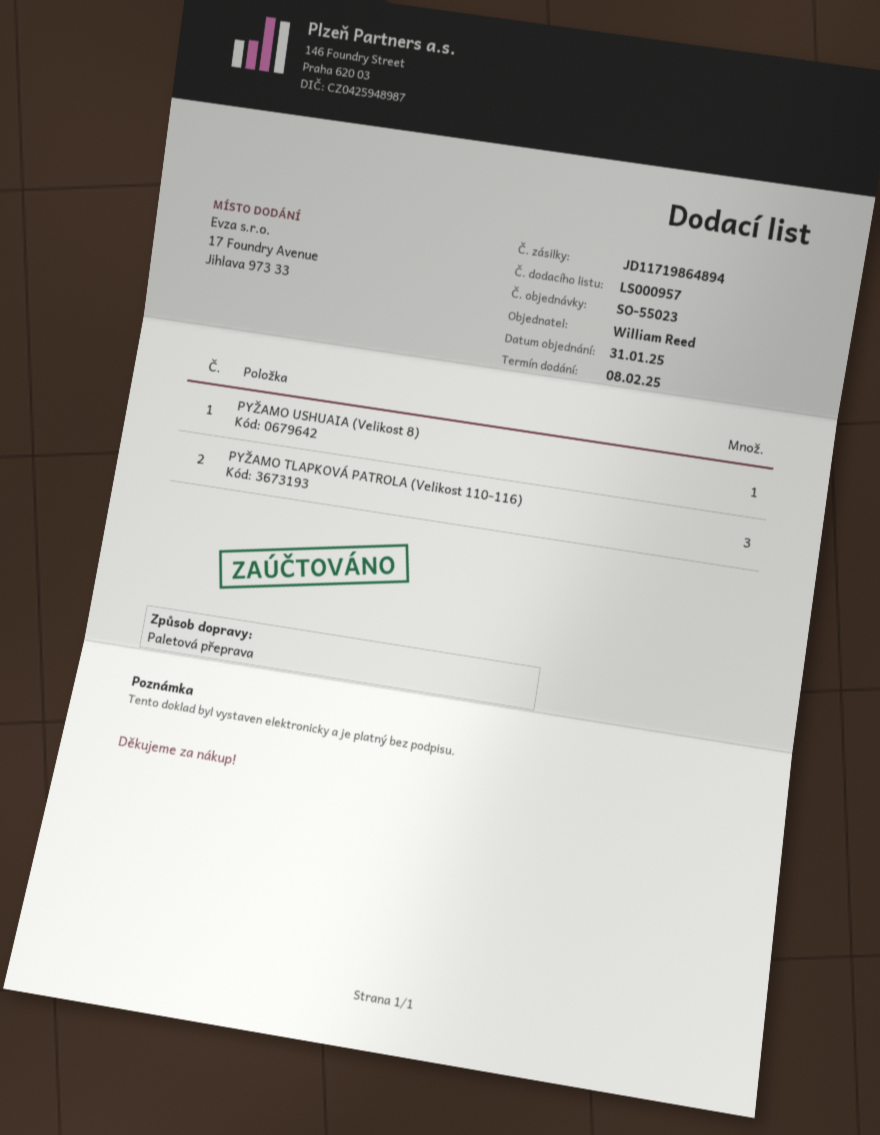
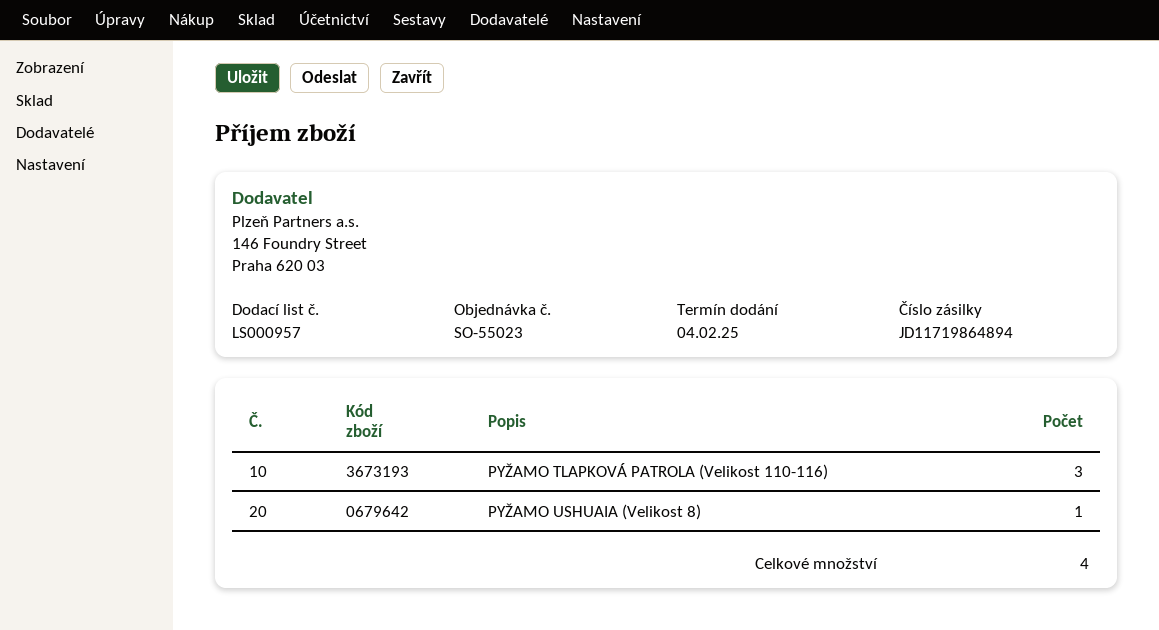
delivery date: 2025-02-08 -> 2025-02-04

